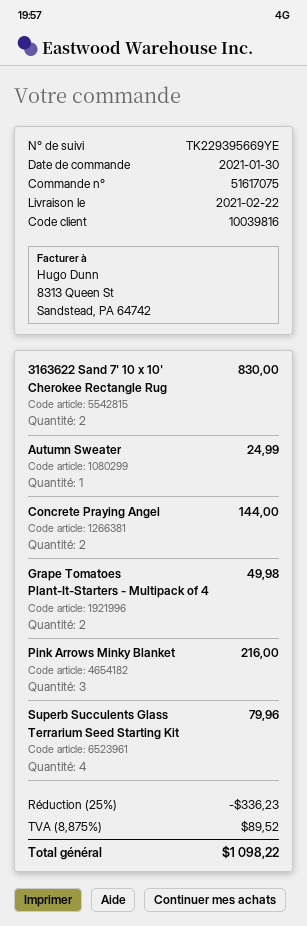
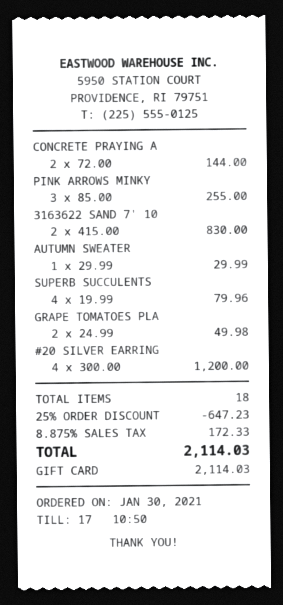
Autumn Sweater: 1 for 24.99 -> 1 for 29.99
Pink Arrows Minky Blanket: 3 for 216.00 -> 3 for 255.00
#20 SILVER EARRING: none -> 4 for 1200.00
discount: 25% = 336.23 -> 25% = 647.23
tax: 8.875% = 89.52 -> 8.875% = 172.33
total: 1098.22 -> 2114.03

